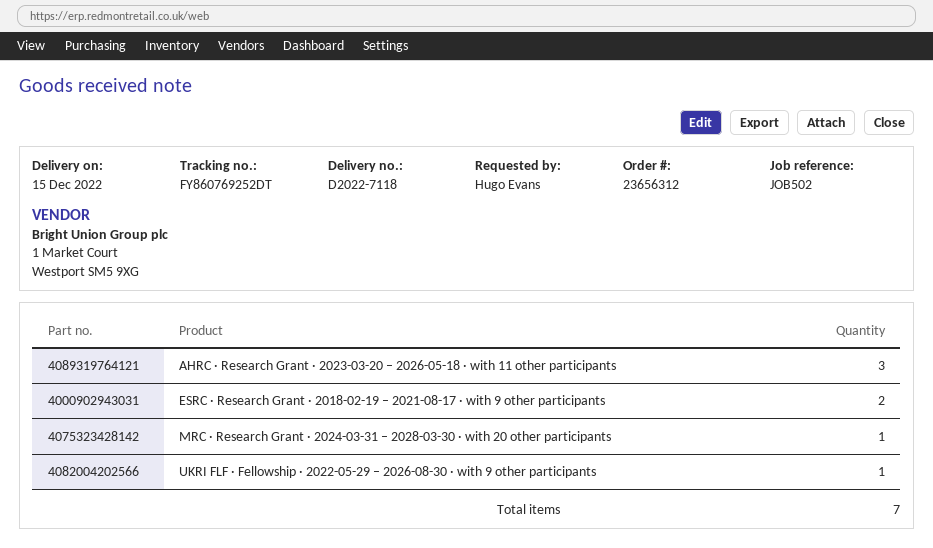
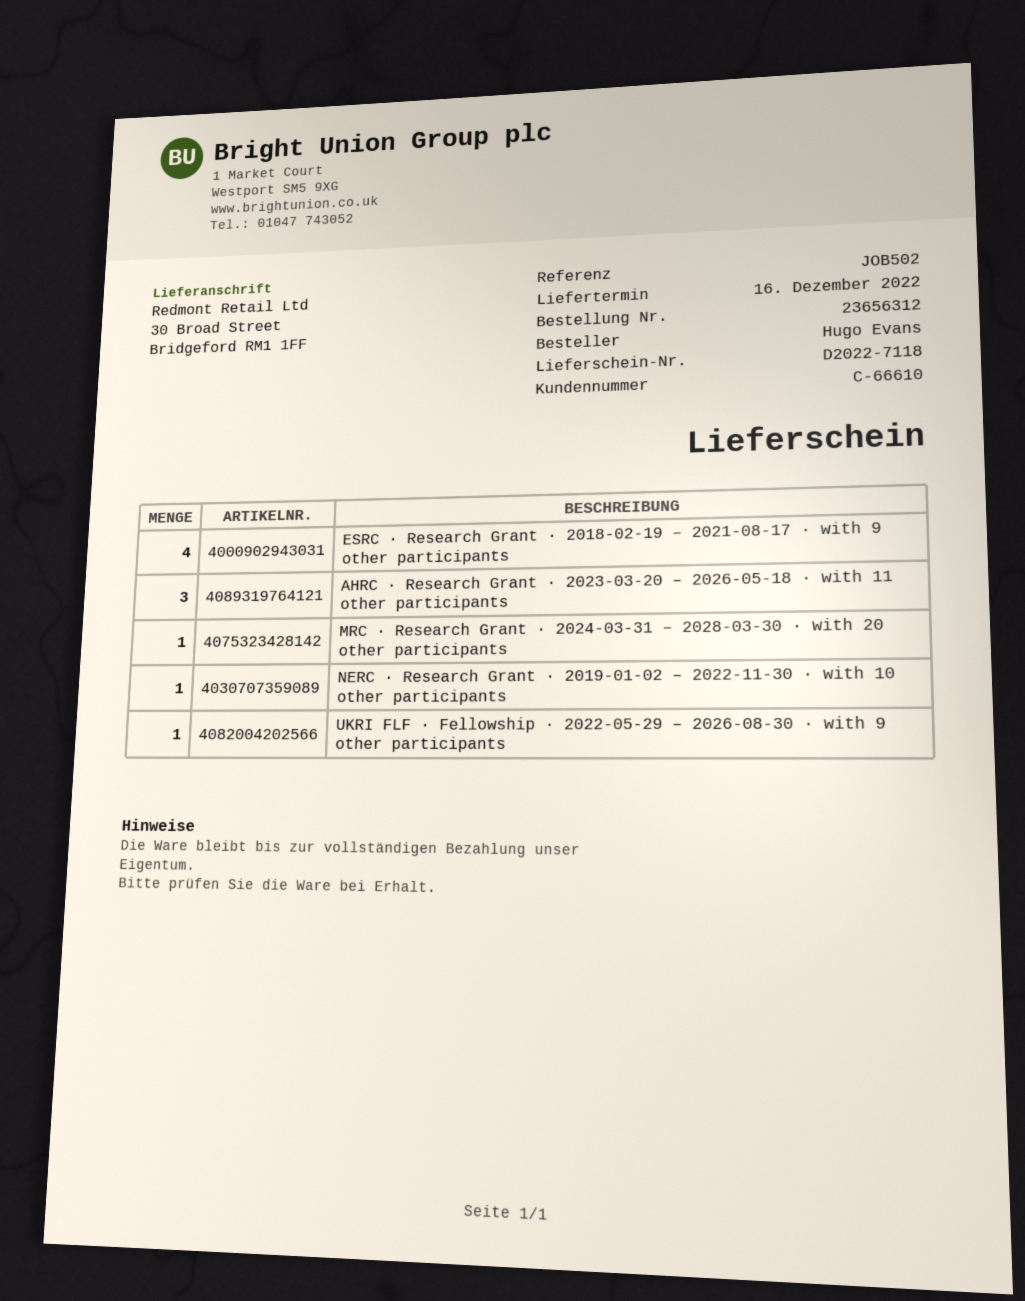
delivery date: 2022-12-15 -> 2022-12-16
ESRC · Research Grant · 2018-02-19 – 2021-08-17 · with 9 other participants: 2 -> 4
NERC · Research Grant · 2019-01-02 – 2022-11-30 · with 10 other participants: none -> 1

